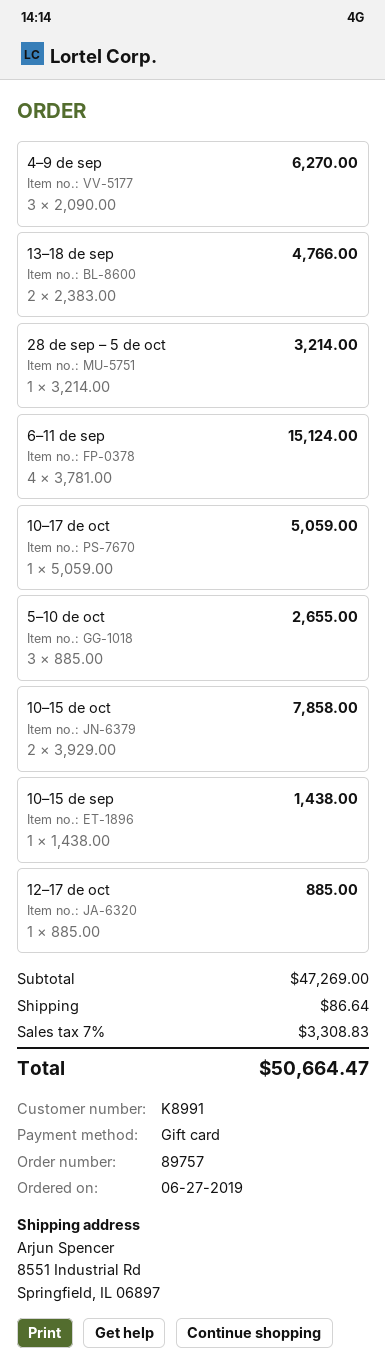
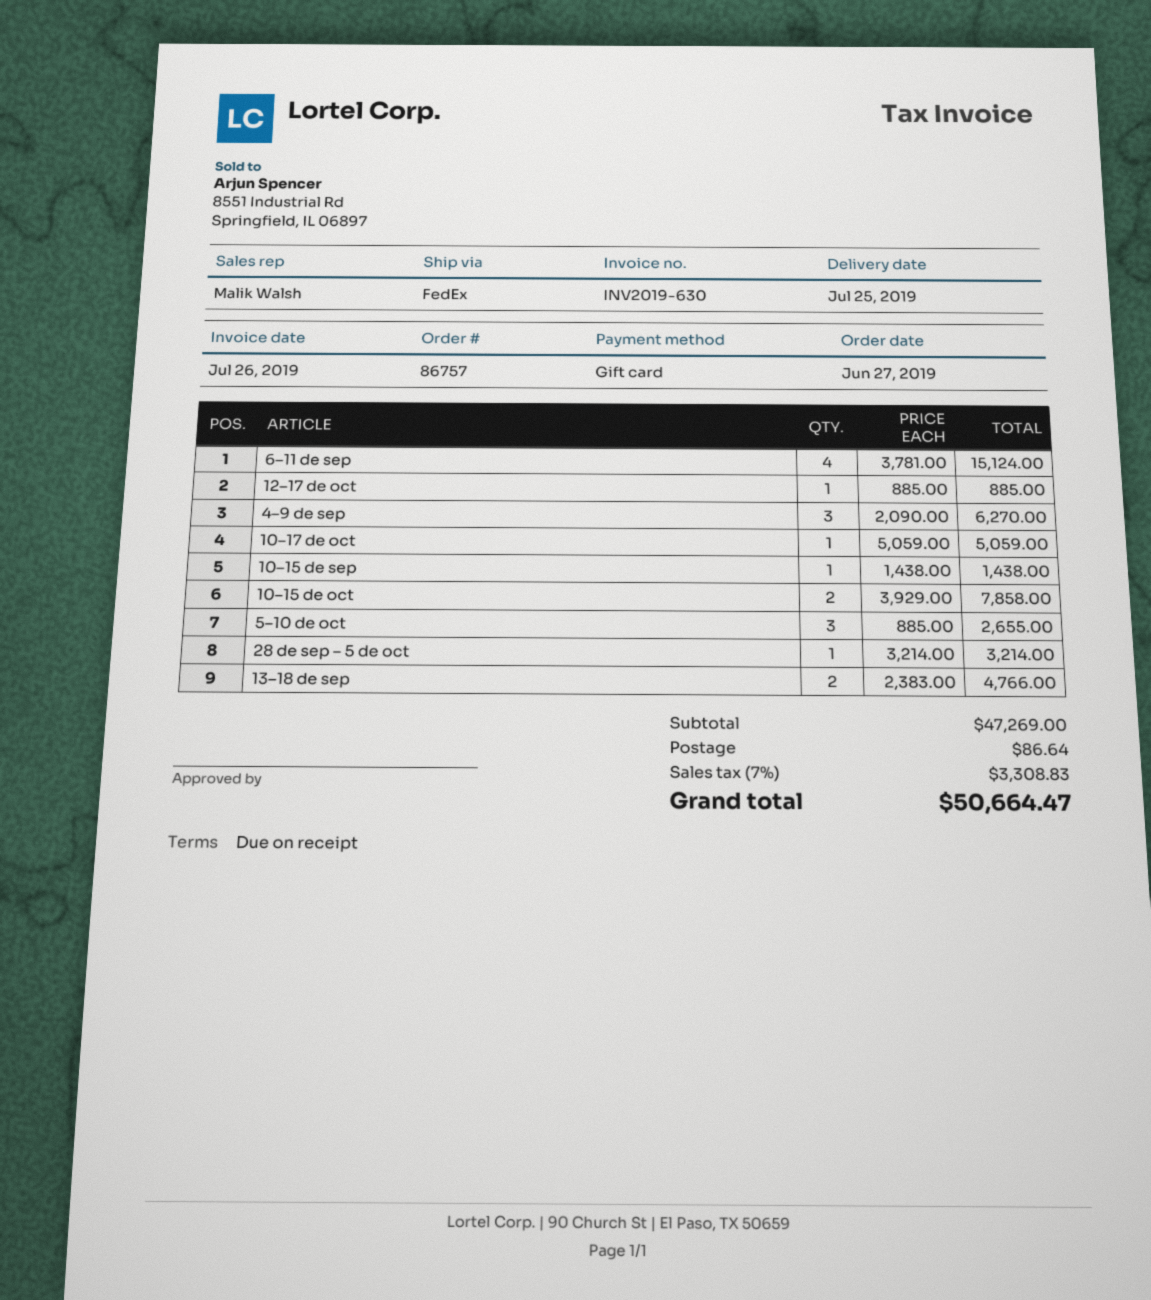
order number: 89757 -> 86757

